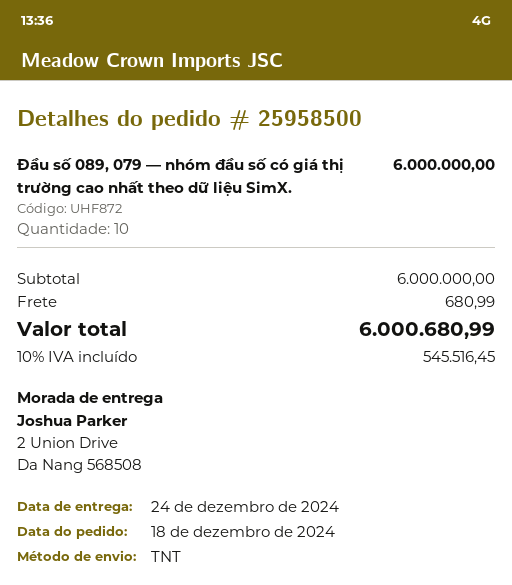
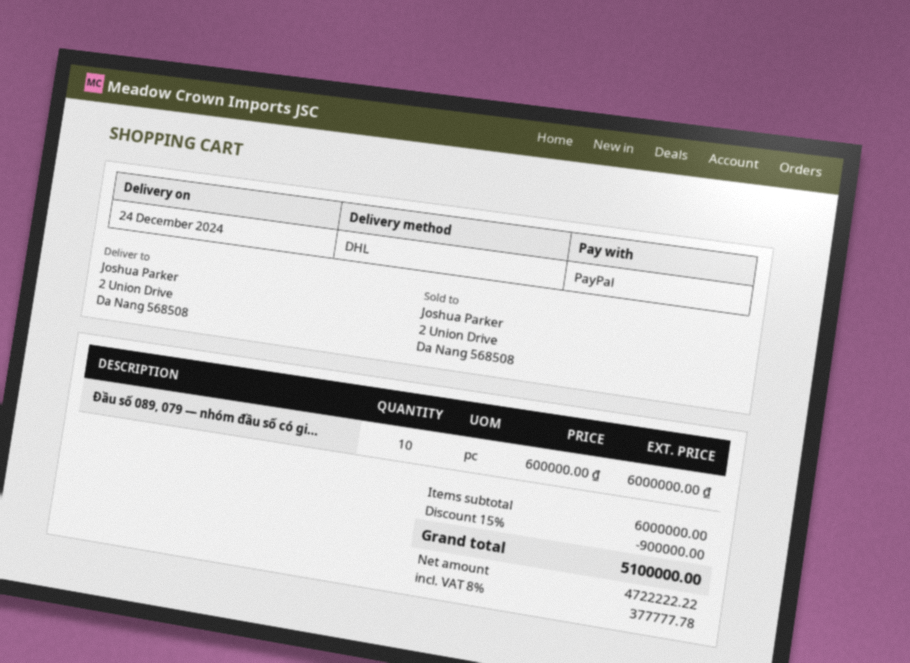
shipping method: TNT -> DHL
discount: none -> 15% = 900000.00
shipping: 680.99 -> none
tax: 10% = 545516.45 -> 8% = 377777.78
total: 6000680.99 -> 5100000.00

